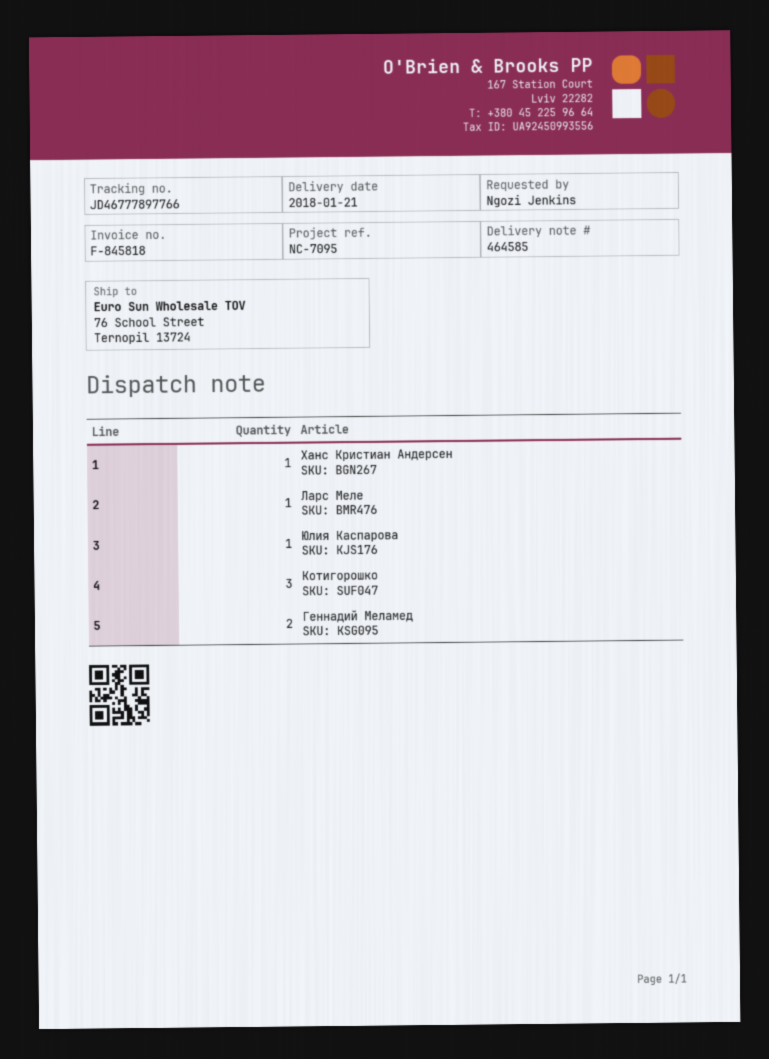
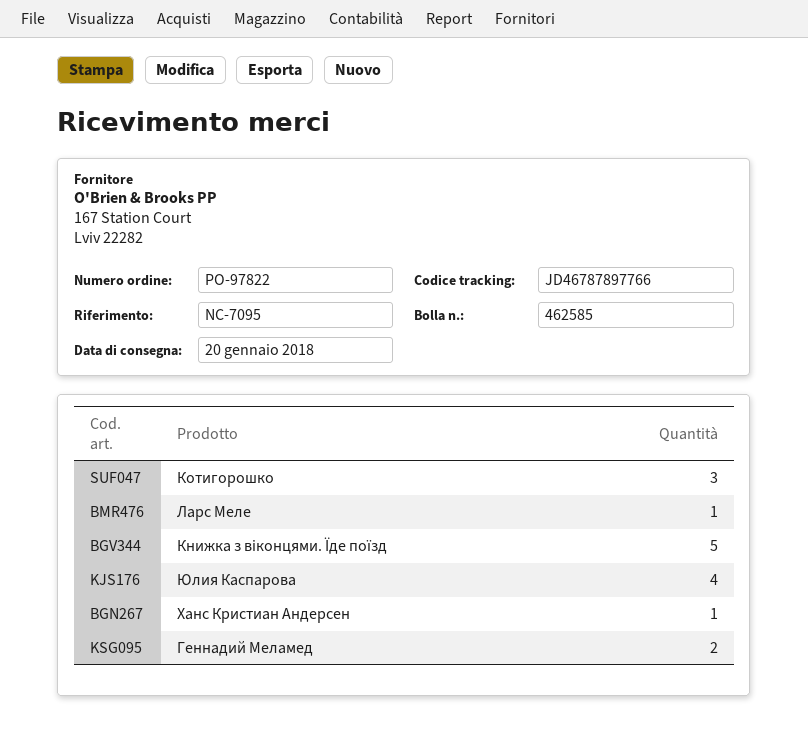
delivery note number: 464585 -> 462585
delivery date: 2018-01-21 -> 2018-01-20
tracking number: JD46777897766 -> JD46787897766
Юлия Каспарова: 1 -> 4
Книжка з віконцями. Їде поїзд: none -> 5

